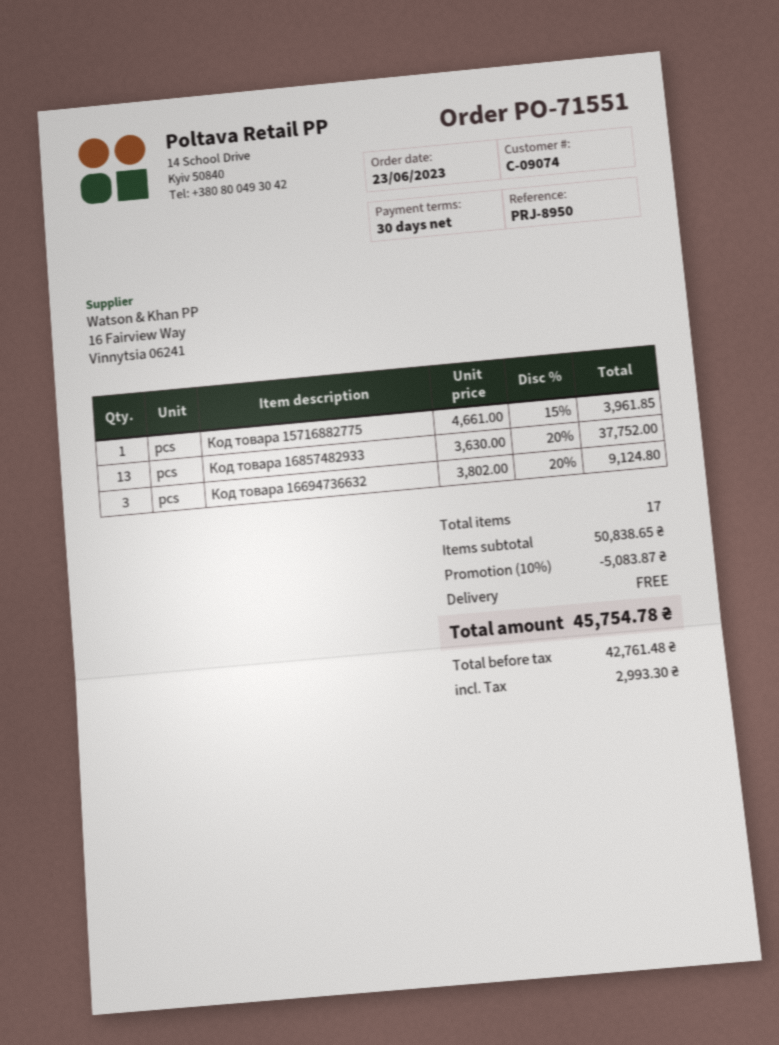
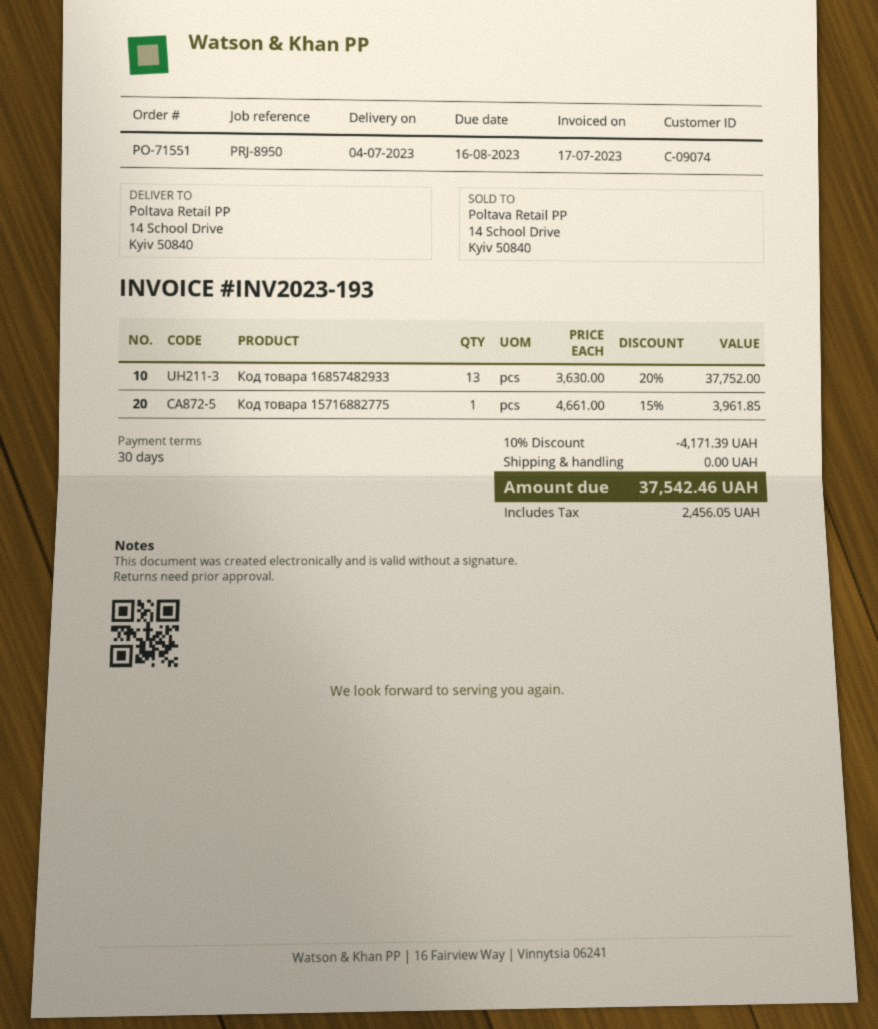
Код товара 16694736632: 3 x 3802.00 - 20% = 9124.80 -> none
discount: 10% = 5083.87 -> 10% = 4171.39
tax: 2993.30 -> 2456.05
total: 45754.78 -> 37542.46

